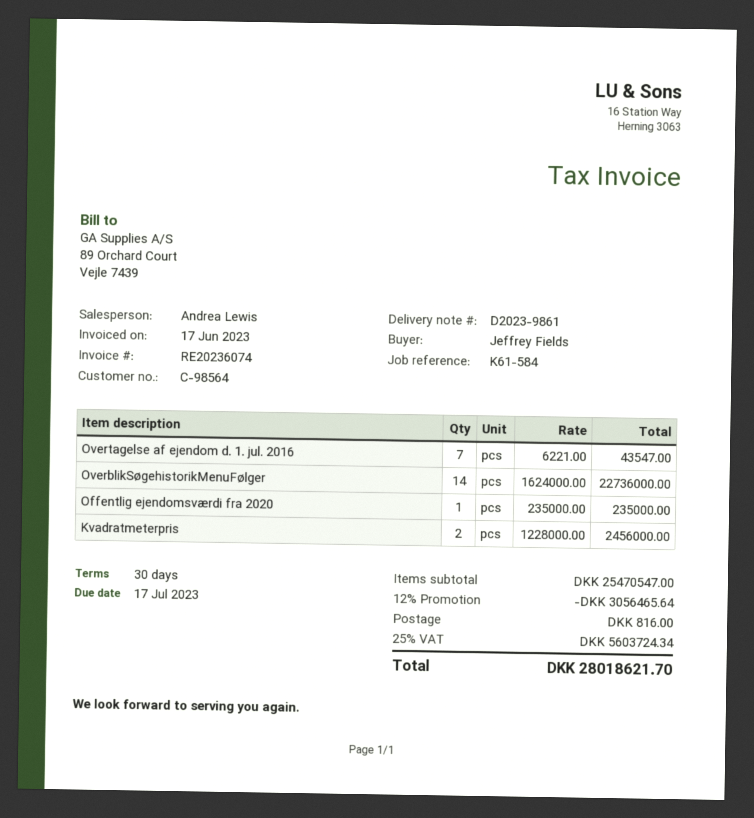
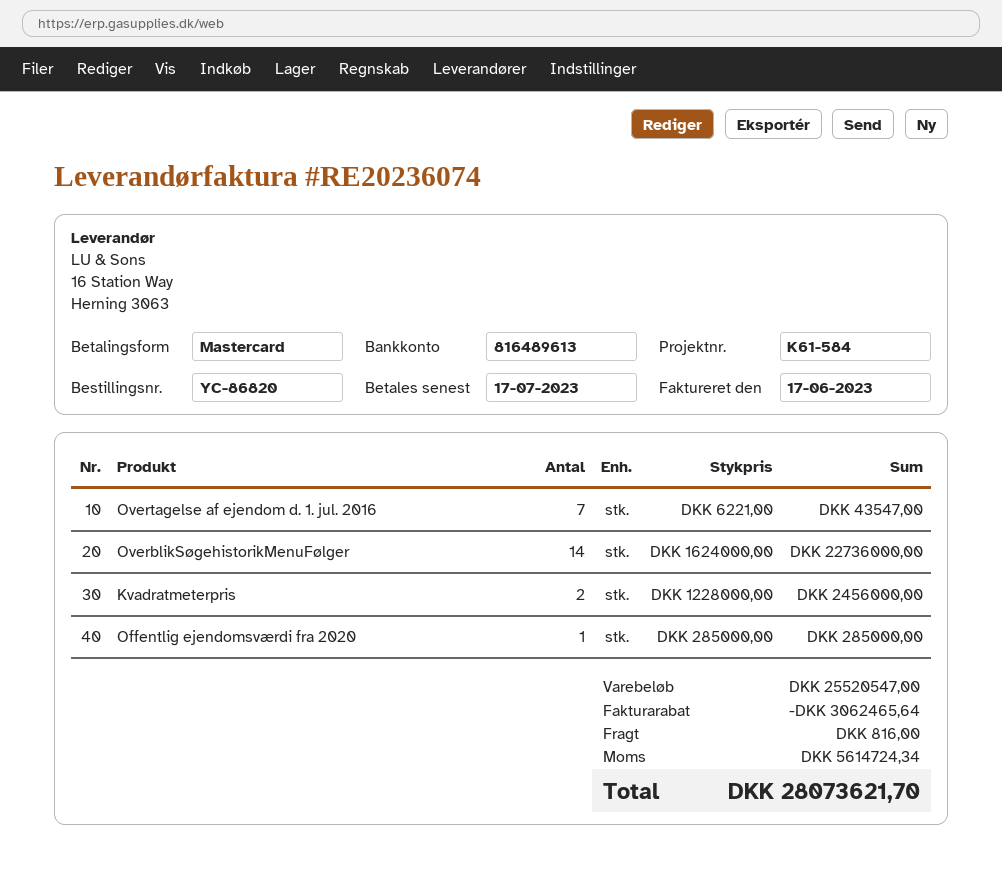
Offentlig ejendomsværdi fra 2020: 1 x 235000.00 = 235000.00 -> 1 x 285000.00 = 285000.00
subtotal: 25470547.00 -> 25520547.00
discount: 3056465.64 -> 3062465.64
tax: 5603724.34 -> 5614724.34
total: 28018621.70 -> 28073621.70

